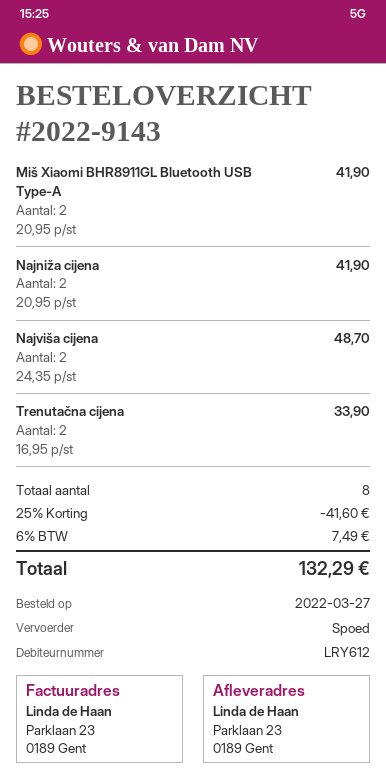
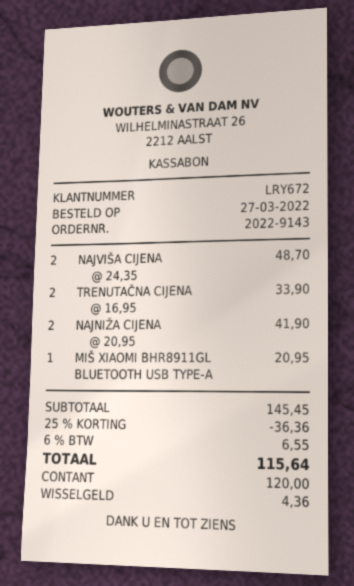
customer number: LRY612 -> LRY672
Miš Xiaomi BHR8911GL Bluetooth USB Type-A: 2 x 20.95 = 41.90 -> 1 x 20.95 = 20.95
discount: 25% = 41.60 -> 25% = 36.36
tax: 6% = 7.49 -> 6% = 6.55
total: 132.29 -> 115.64

